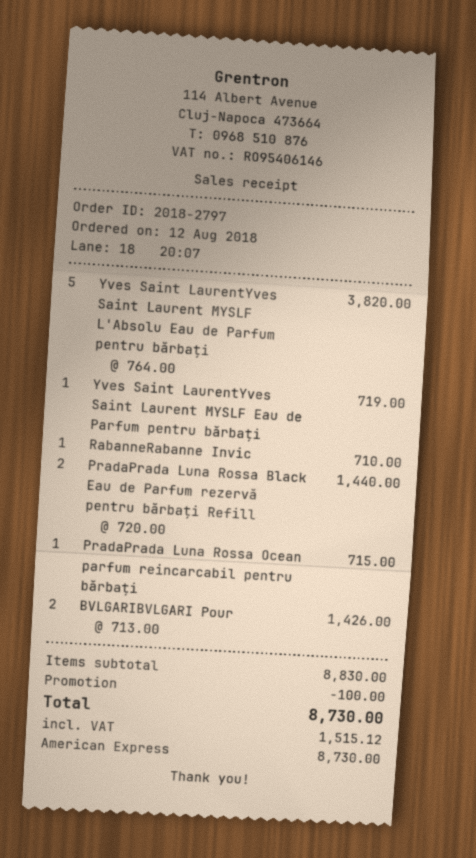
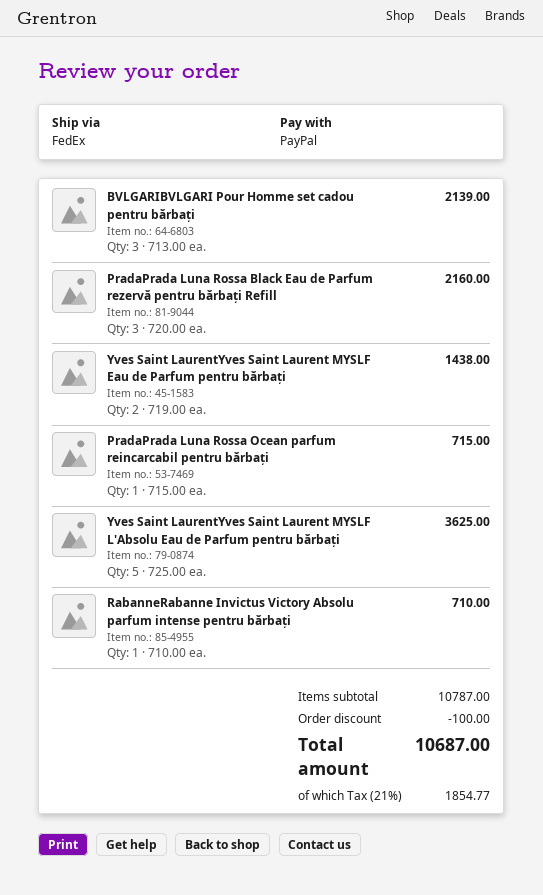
payment method: American Express -> PayPal
Yves Saint LaurentYves Saint Laurent MYSLF L'Absolu Eau de Parfum pentru bărbați: 5 x 764.00 = 3820.00 -> 5 x 725.00 = 3625.00
Yves Saint LaurentYves Saint Laurent MYSLF Eau de Parfum pentru bărbați: 1 x 719.00 = 719.00 -> 2 x 719.00 = 1438.00
PradaPrada Luna Rossa Black Eau de Parfum rezervă pentru bărbați Refill: 2 x 720.00 = 1440.00 -> 3 x 720.00 = 2160.00
BVLGARIBVLGARI Pour: 2 x 713.00 = 1426.00 -> 3 x 713.00 = 2139.00
subtotal: 8830.00 -> 10787.00
tax: 1515.12 -> 1854.77
total: 8730.00 -> 10687.00

